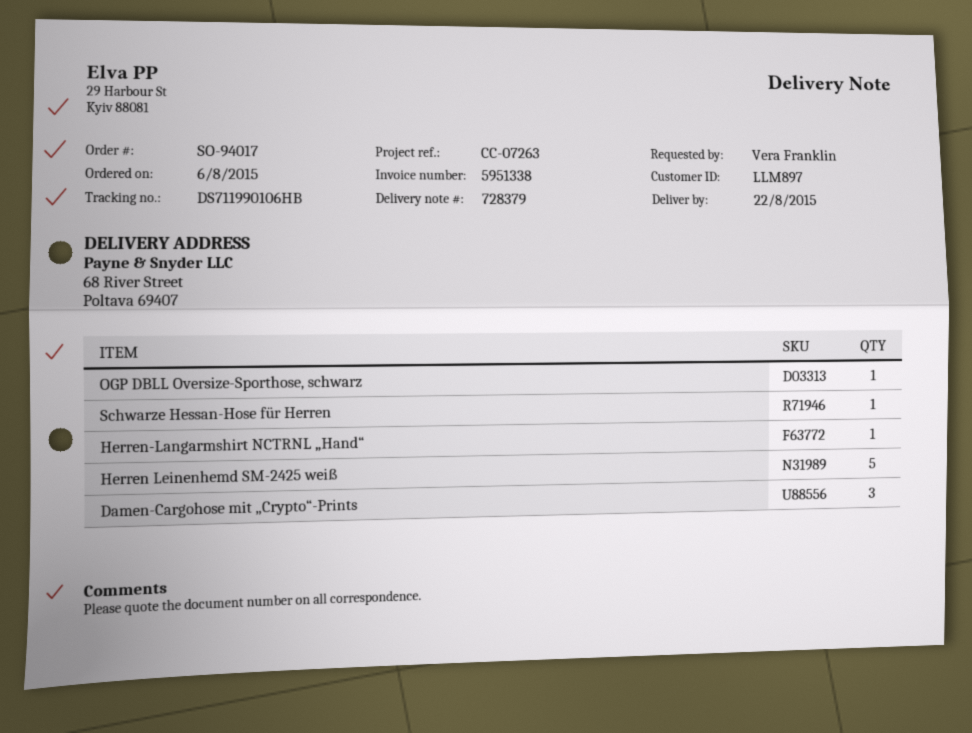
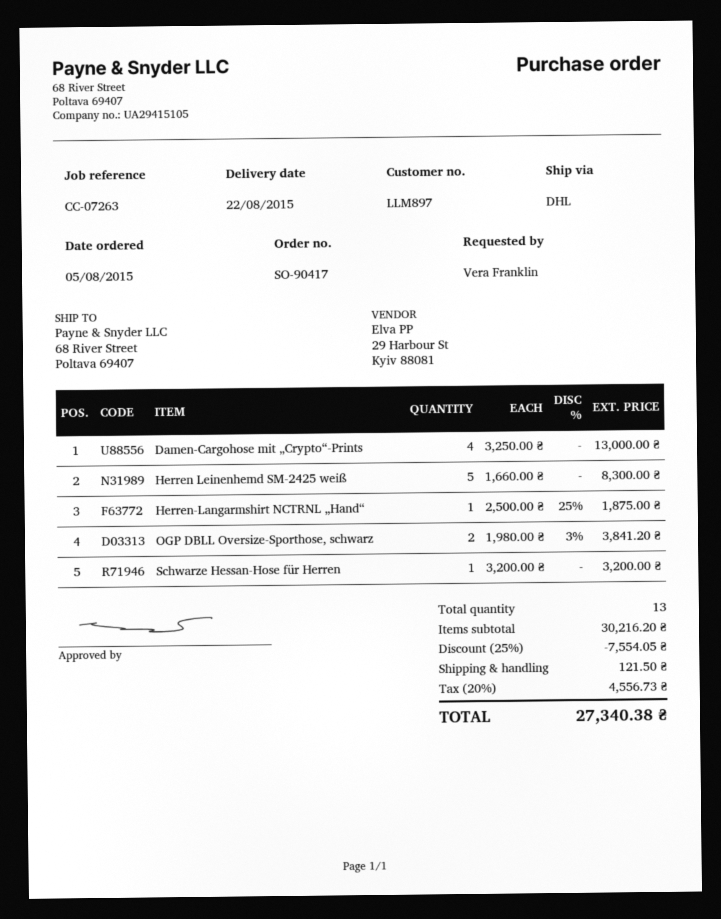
order number: SO-94017 -> SO-90417
order date: 2015-08-06 -> 2015-08-05
OGP DBLL Oversize-Sporthose, schwarz: 1 -> 2
Damen-Cargohose mit „Crypto“-Prints: 3 -> 4

